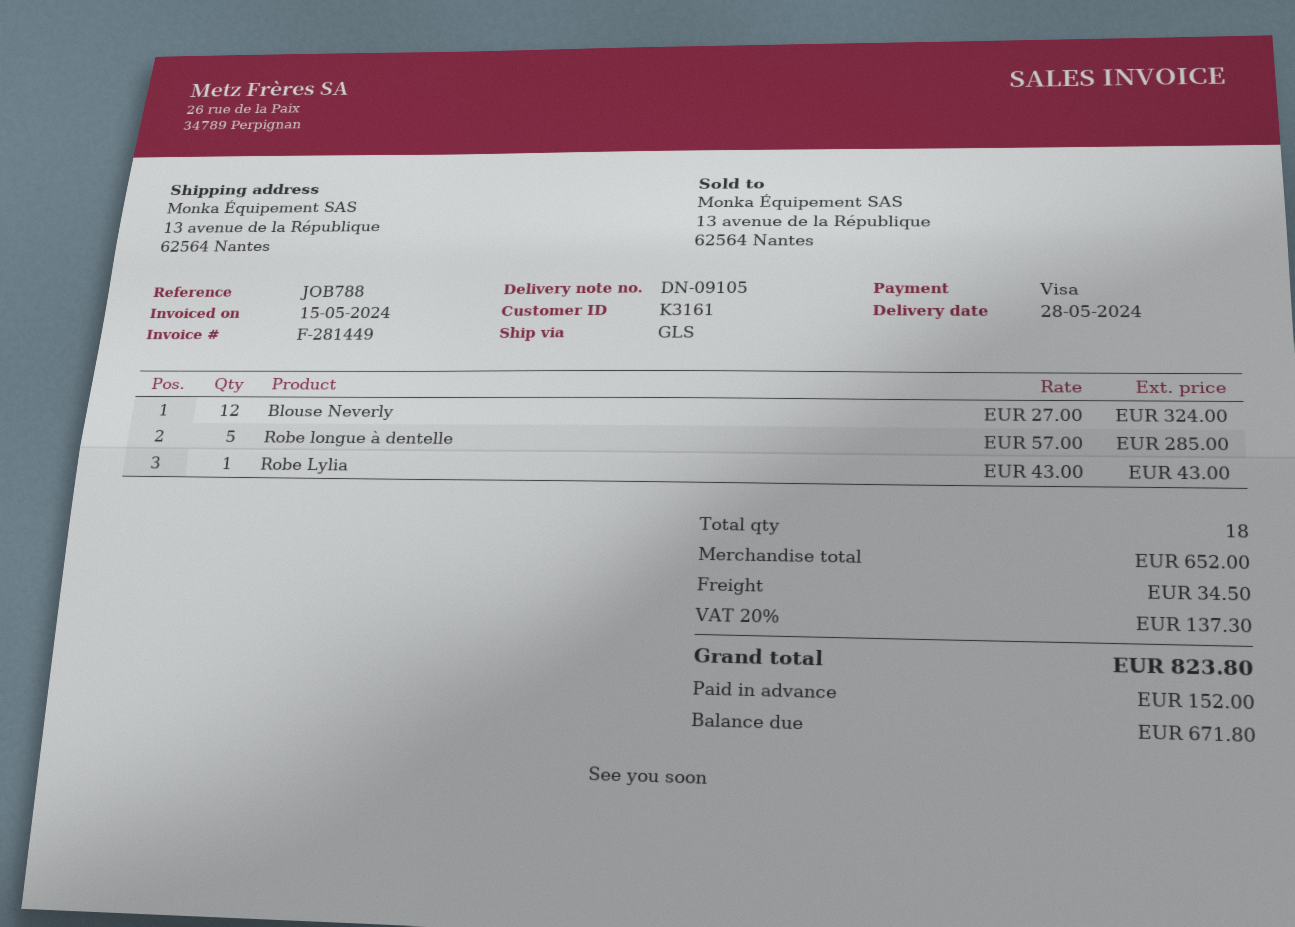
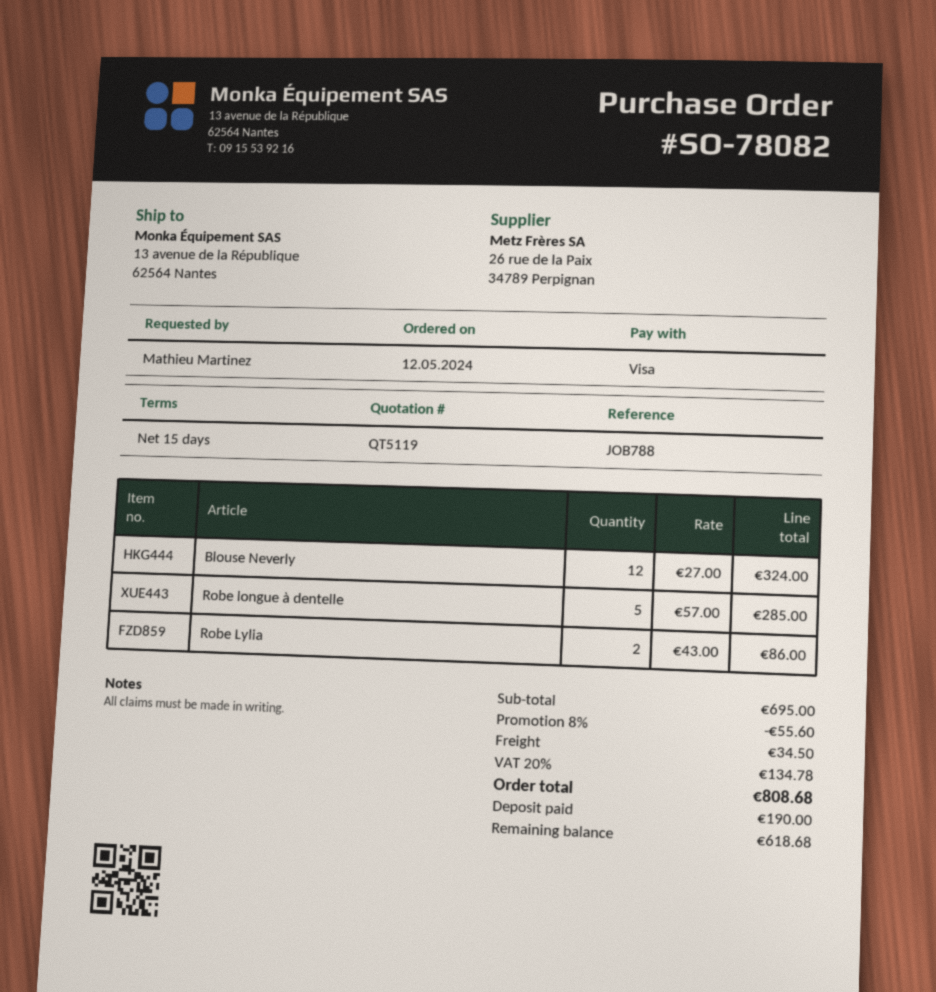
Robe Lylia: 1 x 43.00 = 43.00 -> 2 x 43.00 = 86.00
subtotal: 652.00 -> 695.00
discount: none -> 8% = 55.60
tax: 20% = 137.30 -> 20% = 134.78
total: 823.80 -> 808.68
deposit: 152.00 -> 190.00
balance: 671.80 -> 618.68

